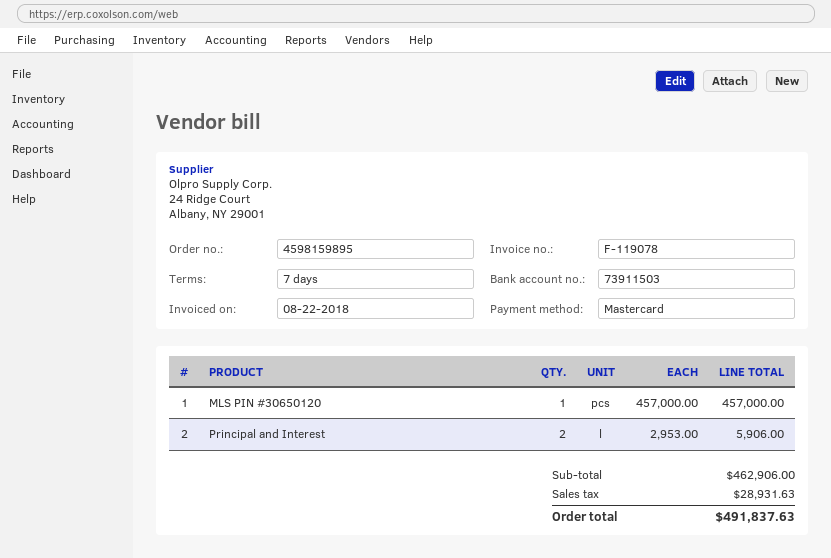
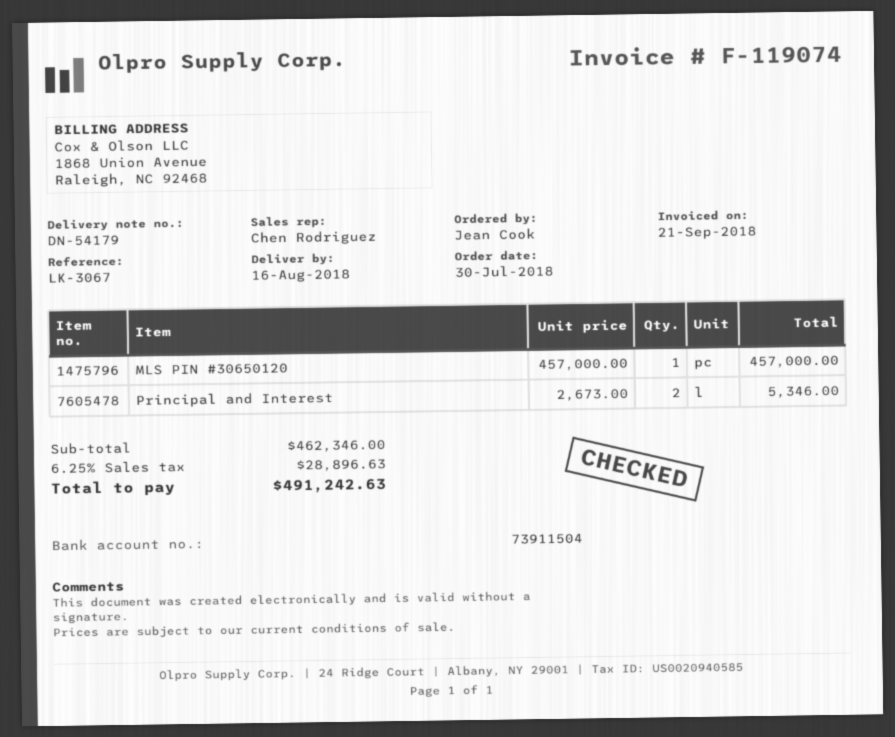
invoice number: F-119078 -> F-119074
invoice date: 2018-08-22 -> 2018-09-21
bank account: 73911503 -> 73911504
Principal and Interest: 2 x 2953.00 = 5906.00 -> 2 x 2673.00 = 5346.00
subtotal: 462906.00 -> 462346.00
tax: 28931.63 -> 28896.63
total: 491837.63 -> 491242.63

